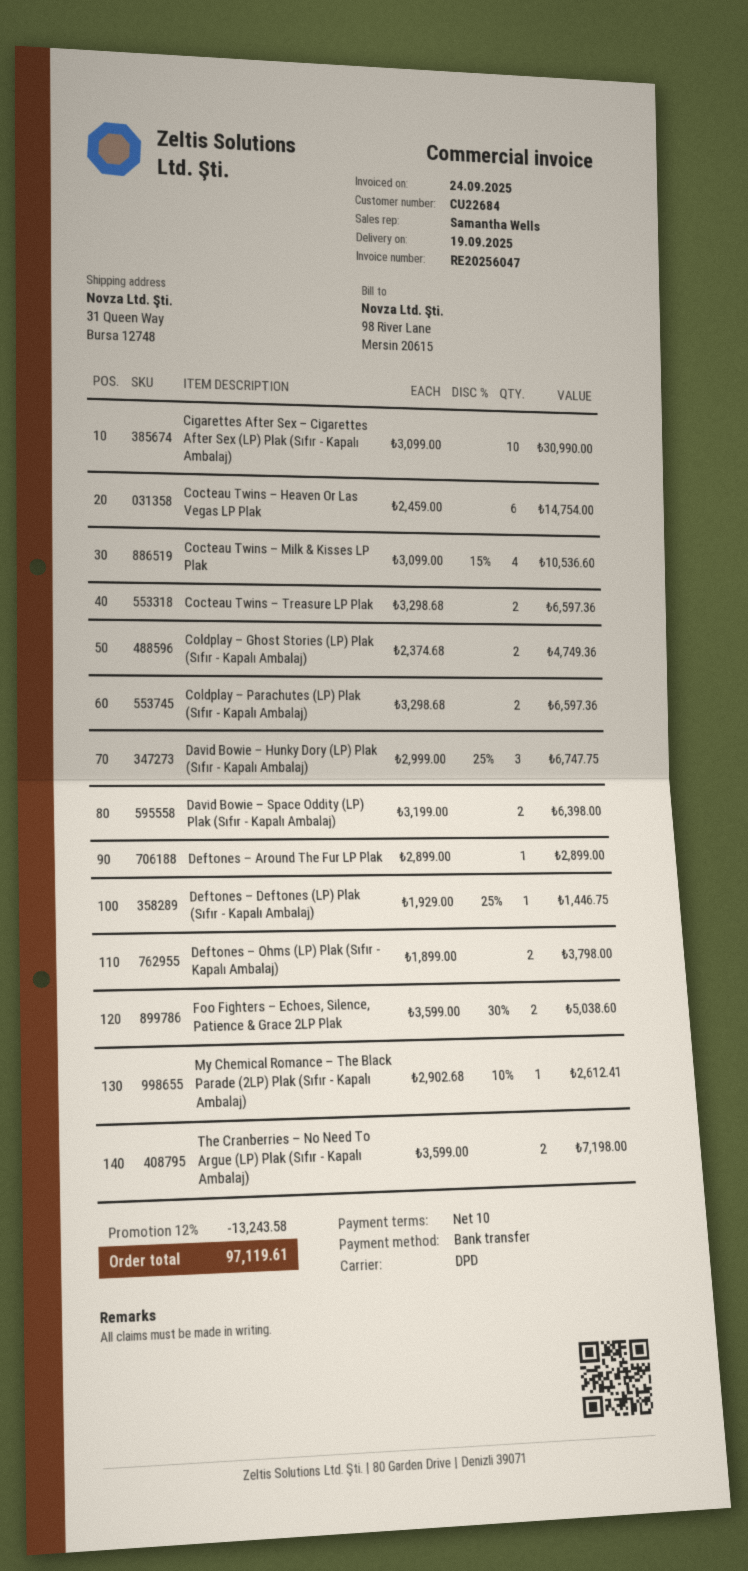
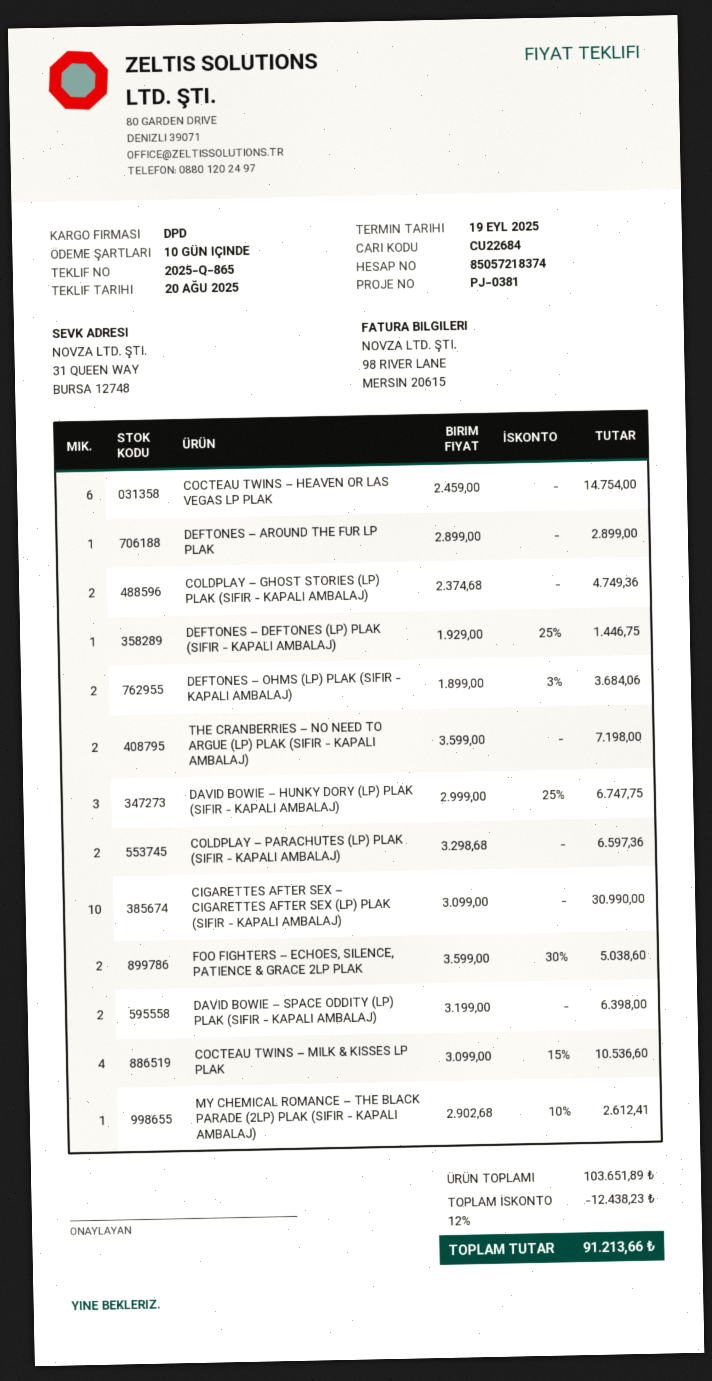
Cocteau Twins – Treasure LP Plak: 2 x 3298.68 = 6597.36 -> none
Deftones – Ohms (LP) Plak (Sıfır - Kapalı Ambalaj): 2 x 1899.00 = 3798.00 -> 2 x 1899.00 - 3% = 3684.06
discount: 12% = 13243.58 -> 12% = 12438.23
total: 97119.61 -> 91213.66

